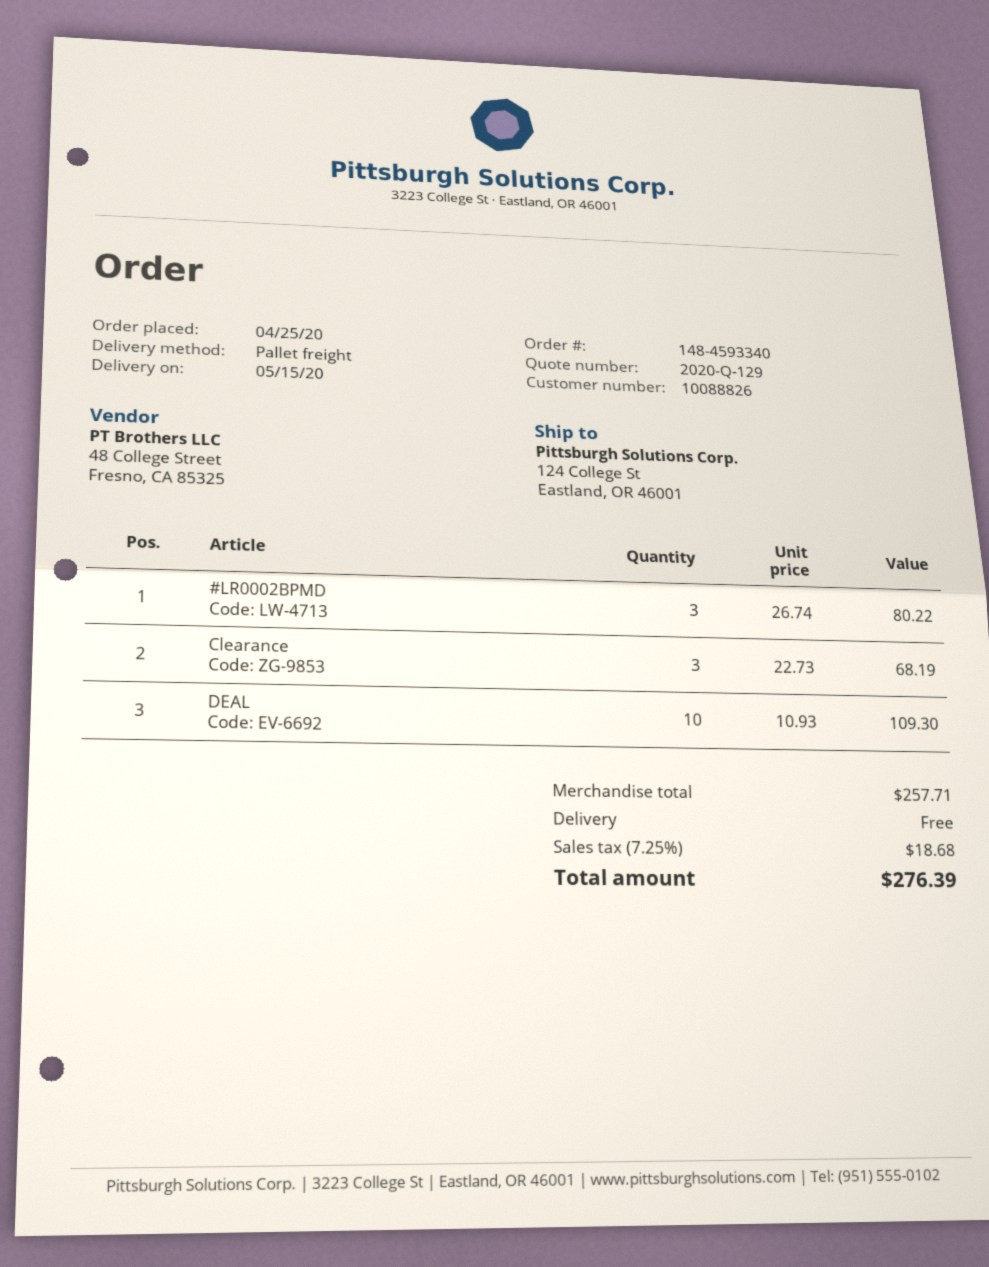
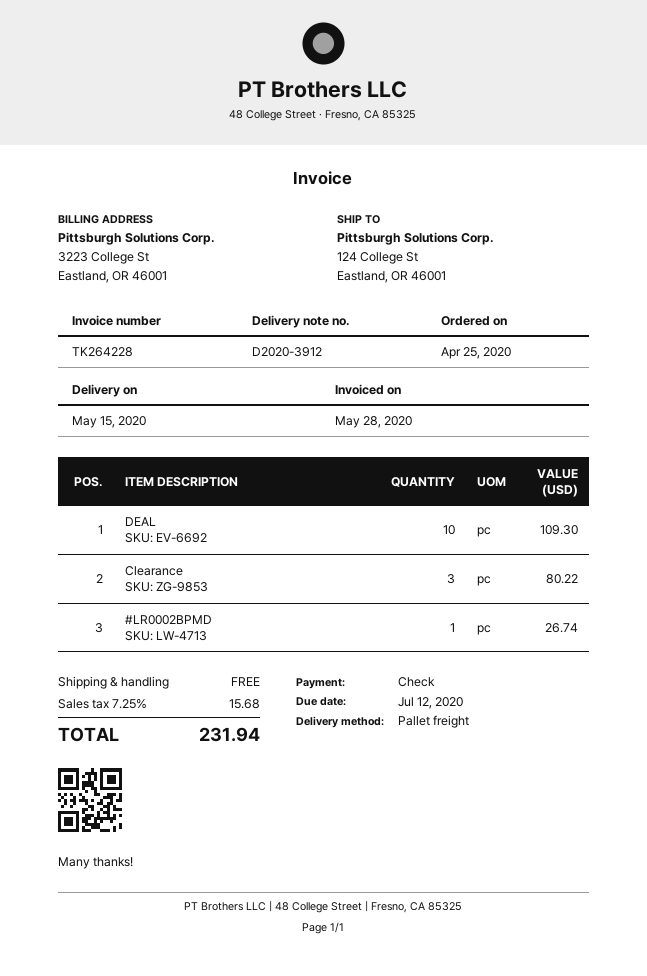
#LR0002BPMD: 3 for 80.22 -> 1 for 26.74
Clearance: 3 for 68.19 -> 3 for 80.22
tax: 7.25% = 18.68 -> 7.25% = 15.68
total: 276.39 -> 231.94

